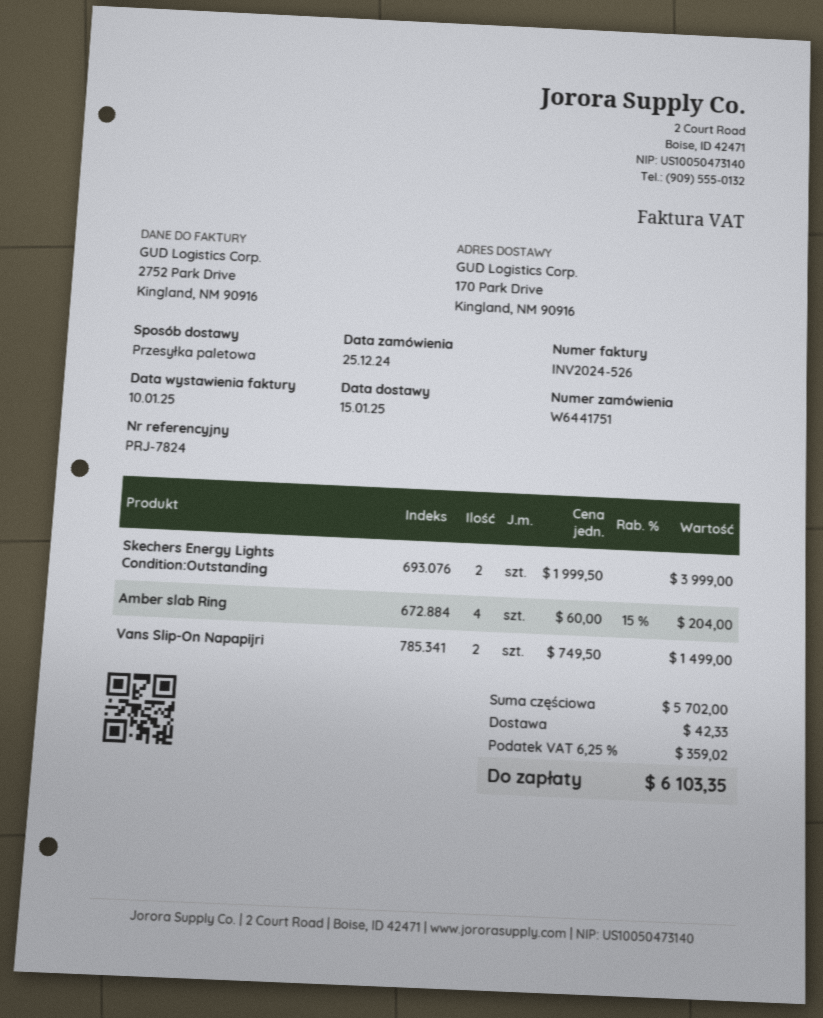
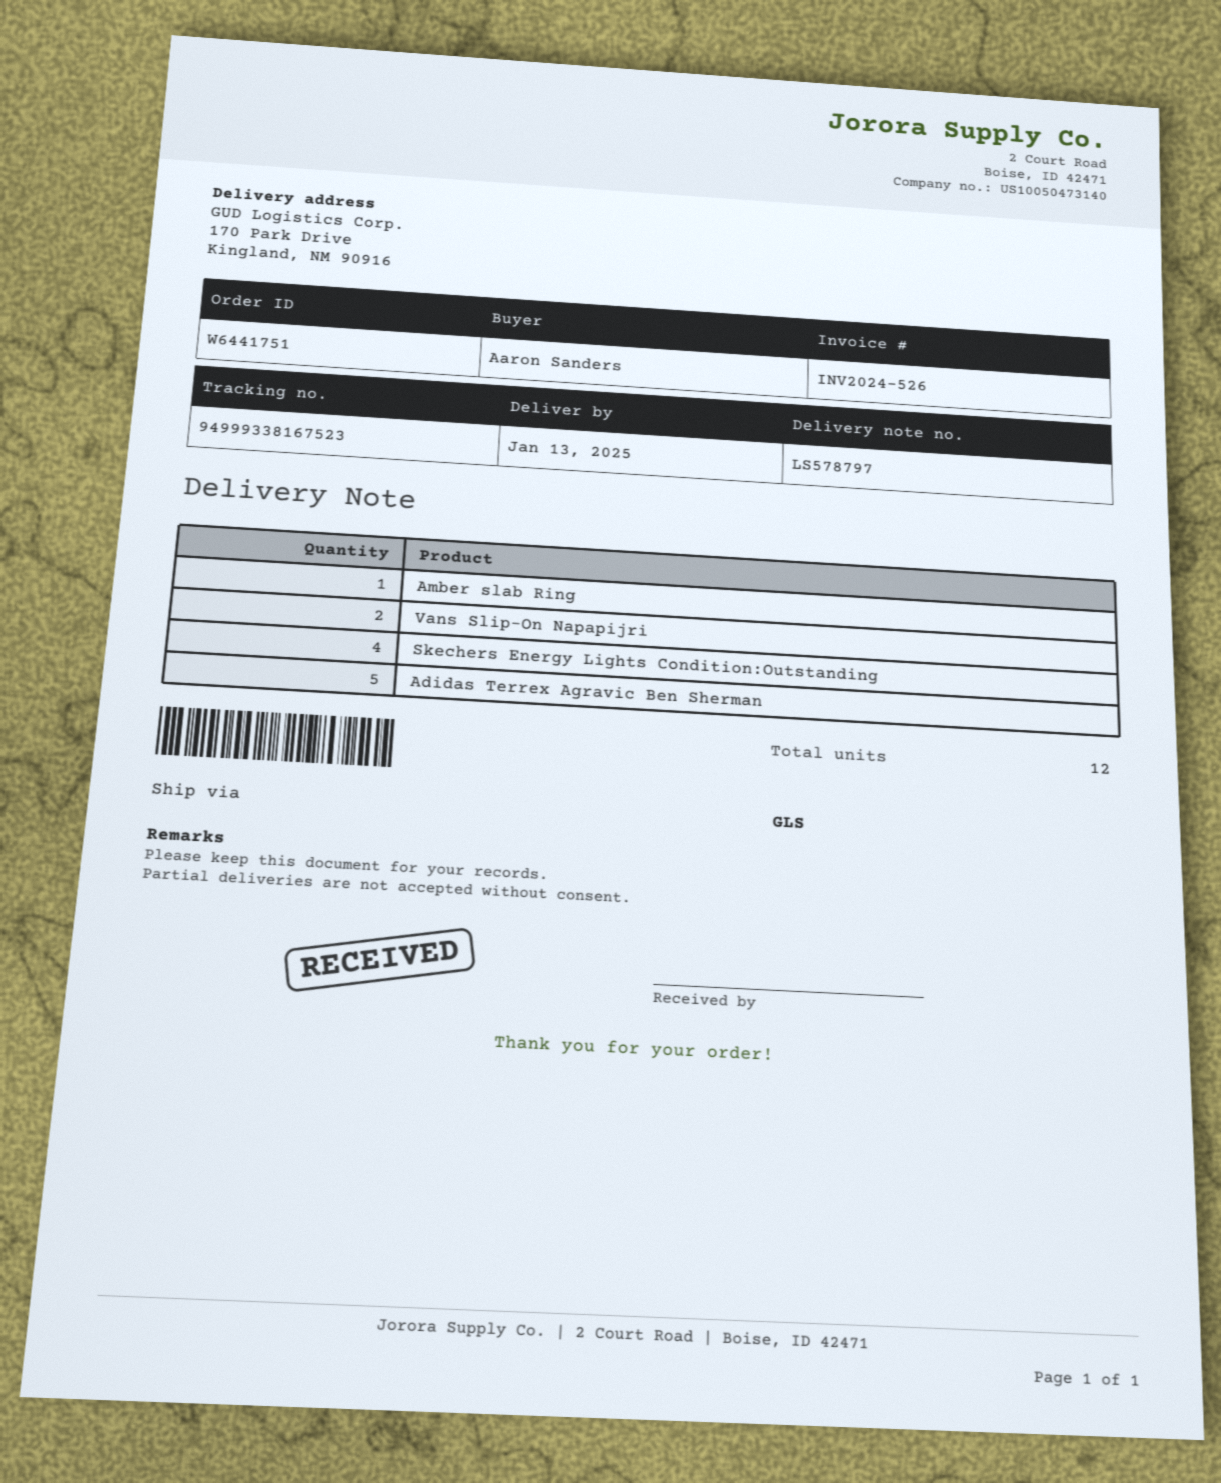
delivery date: 2025-01-15 -> 2025-01-13
shipping method: pallet freight -> GLS
Skechers Energy Lights Condition:Outstanding: 2 -> 4
Amber slab Ring: 4 -> 1
Adidas Terrex Agravic Ben Sherman: none -> 5

